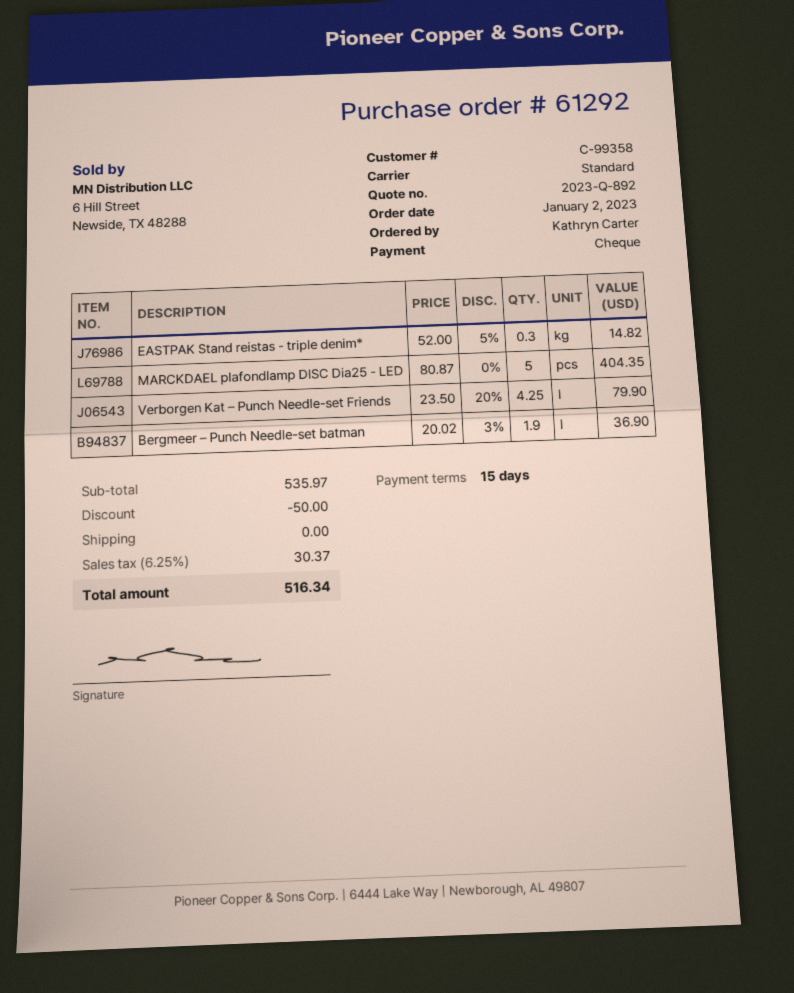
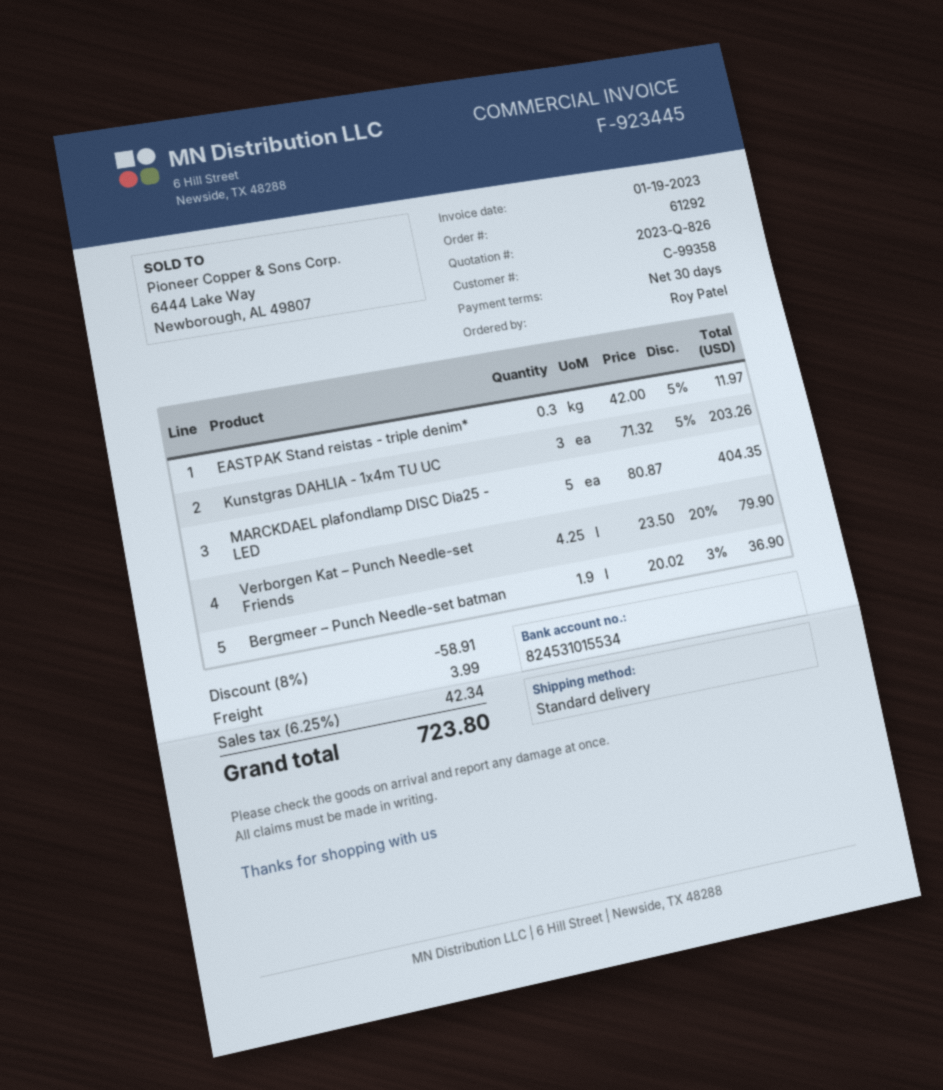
quote number: 2023-Q-892 -> 2023-Q-826
payment terms: 15 days -> 30 days
ordered by: Kathryn Carter -> Roy Patel
EASTPAK Stand reistas - triple denim*: 0.3 x 52.00 - 5% = 14.82 -> 0.3 x 42.00 - 5% = 11.97
Kunstgras DAHLIA - 1x4m TU UC: none -> 3 x 71.32 - 5% = 203.26
discount: 50.00 -> 58.91
shipping: 0.00 -> 3.99
tax: 6.25% = 30.37 -> 6.25% = 42.34
total: 516.34 -> 723.80

